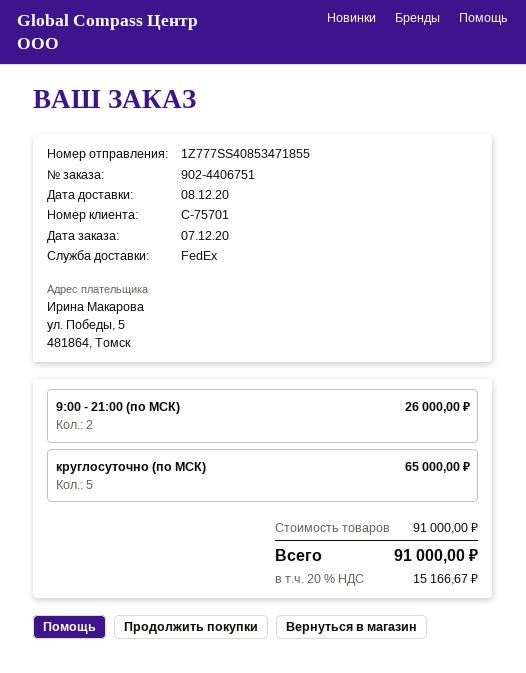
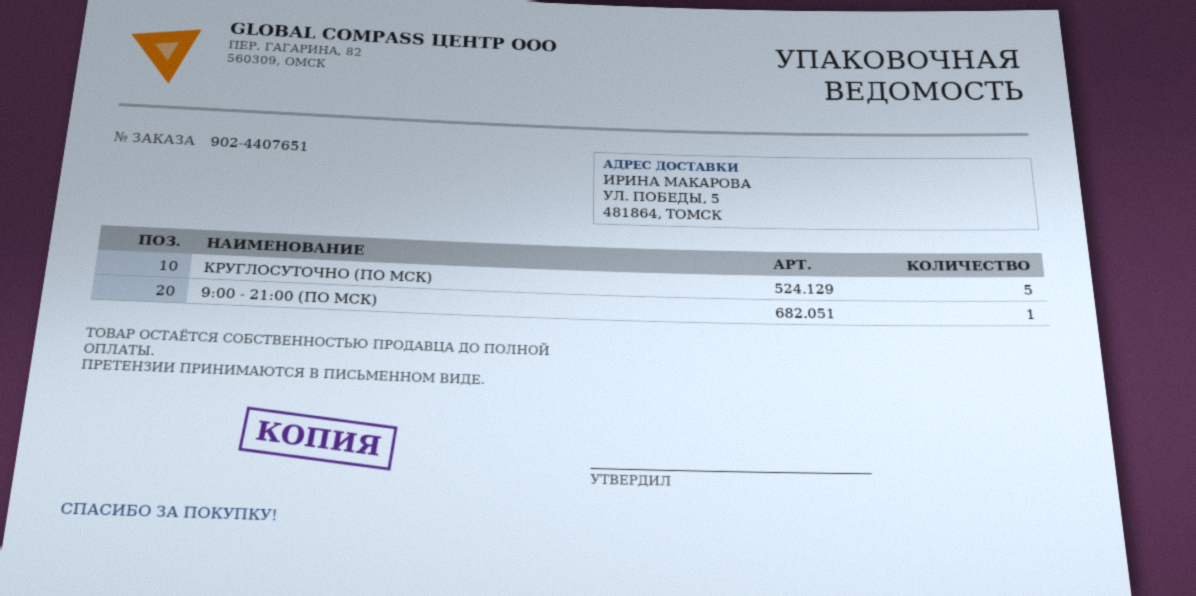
order number: 902-4406751 -> 902-4407651
9:00 - 21:00 (по МСК): 2 -> 1

